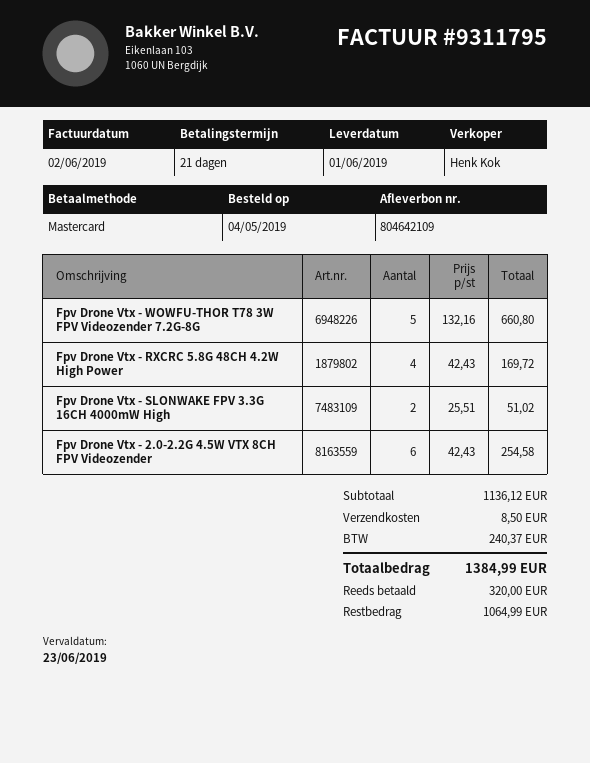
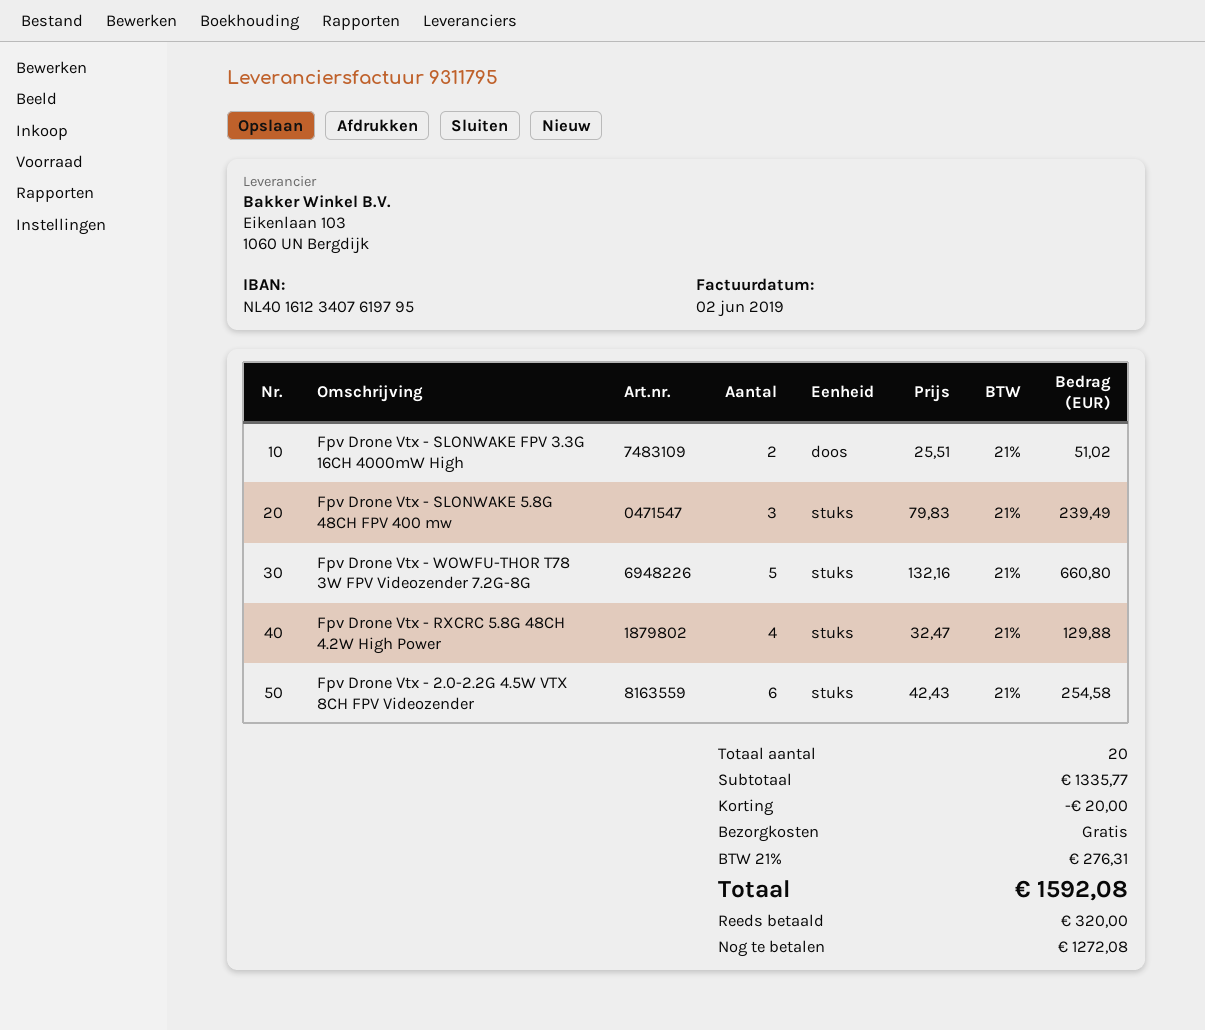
Fpv Drone Vtx - RXCRC 5.8G 48CH 4.2W High Power: 4 x 42.43 = 169.72 -> 4 x 32.47 = 129.88
Fpv Drone Vtx - SLONWAKE 5.8G 48CH FPV 400 mw: none -> 3 x 79.83 = 239.49
subtotal: 1136.12 -> 1335.77
discount: none -> 20.00
shipping: 8.50 -> 0.00
tax: 240.37 -> 276.31
total: 1384.99 -> 1592.08
balance: 1064.99 -> 1272.08

